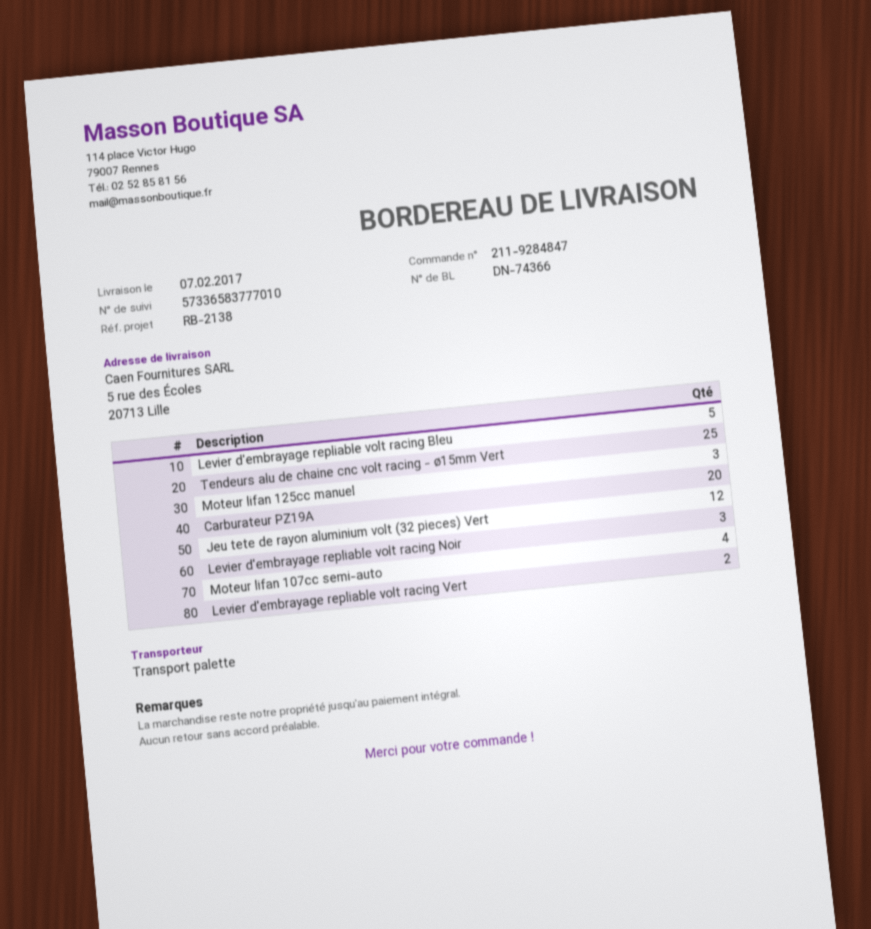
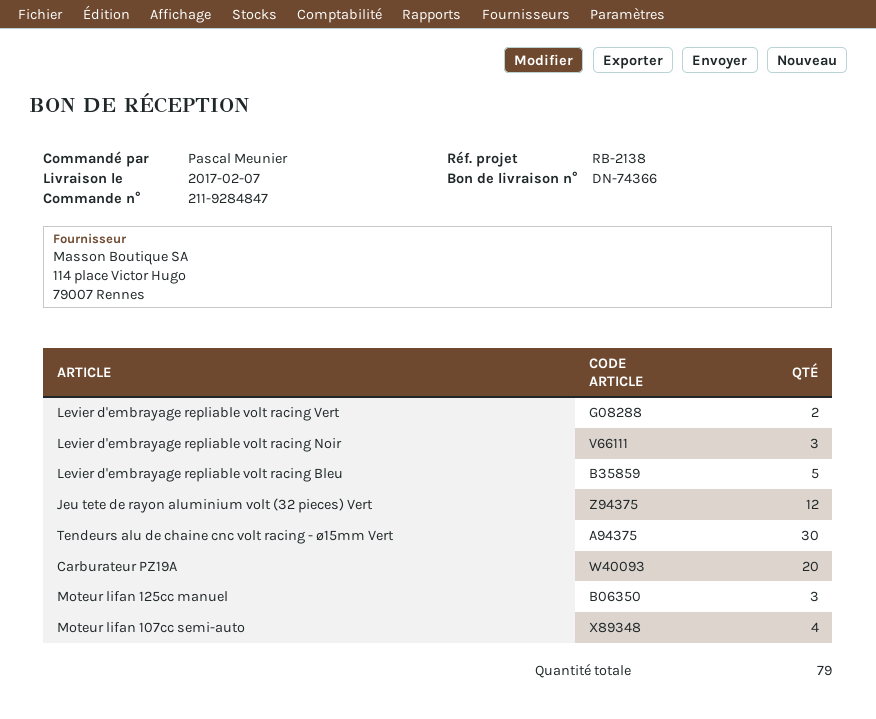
Tendeurs alu de chaine cnc volt racing - ø15mm Vert: 25 -> 30

